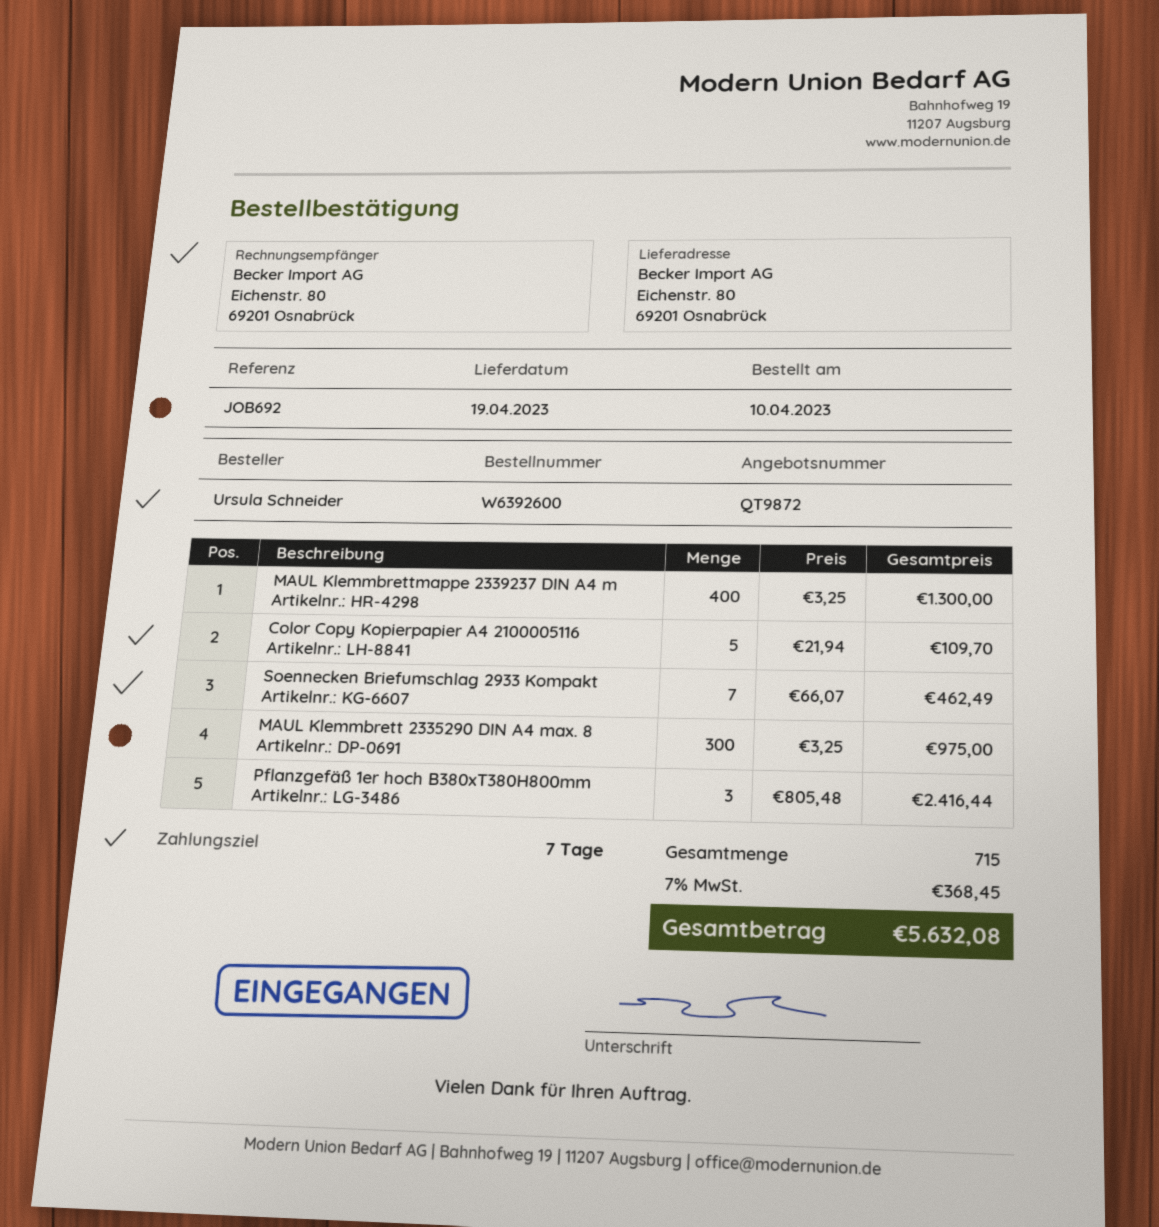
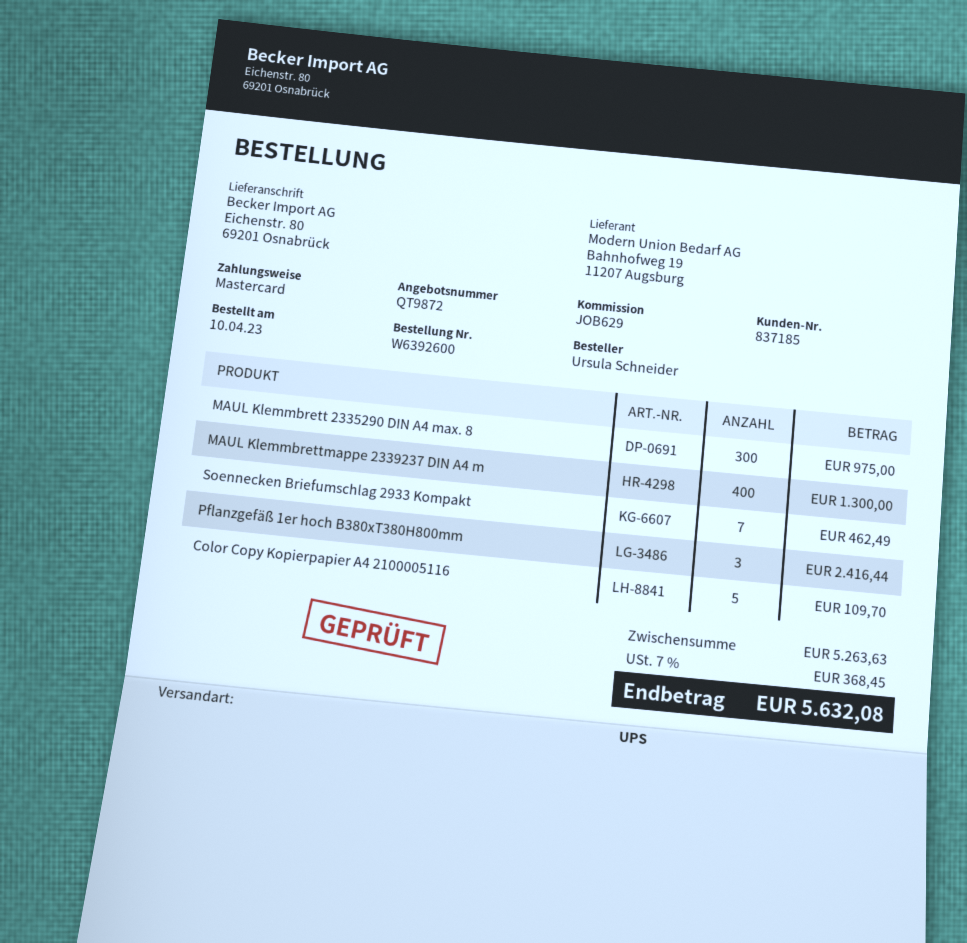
reference: JOB692 -> JOB629

